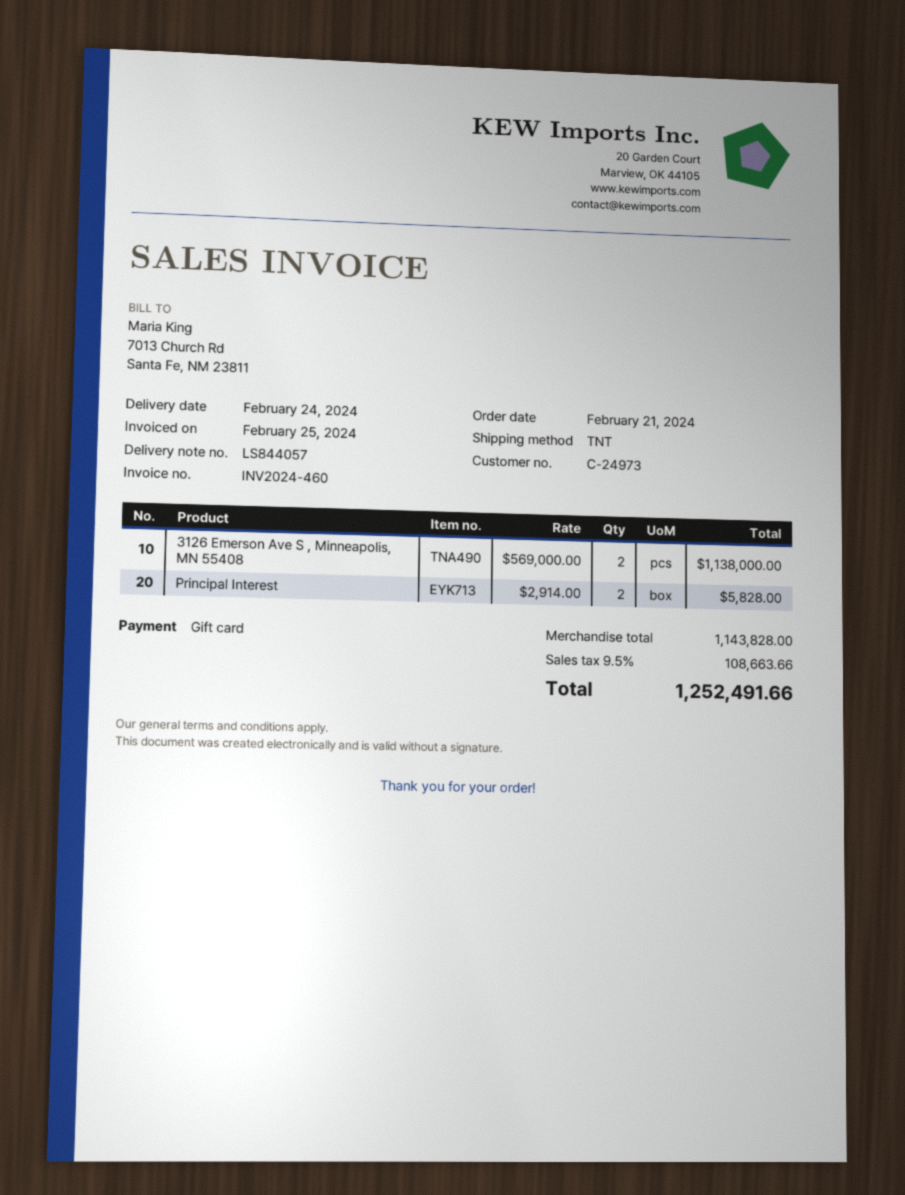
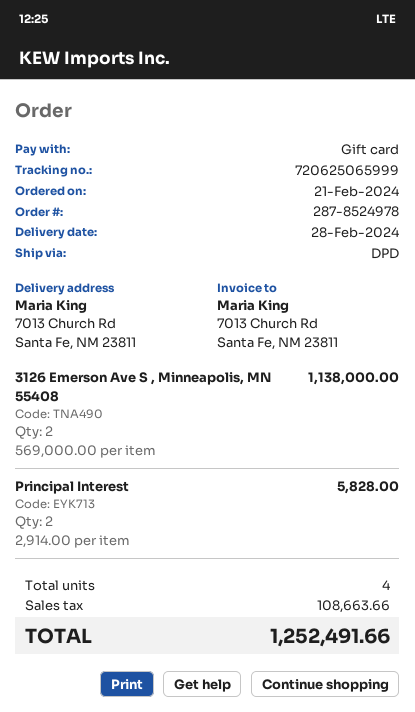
delivery date: 2024-02-24 -> 2024-02-28
shipping method: TNT -> DPD

